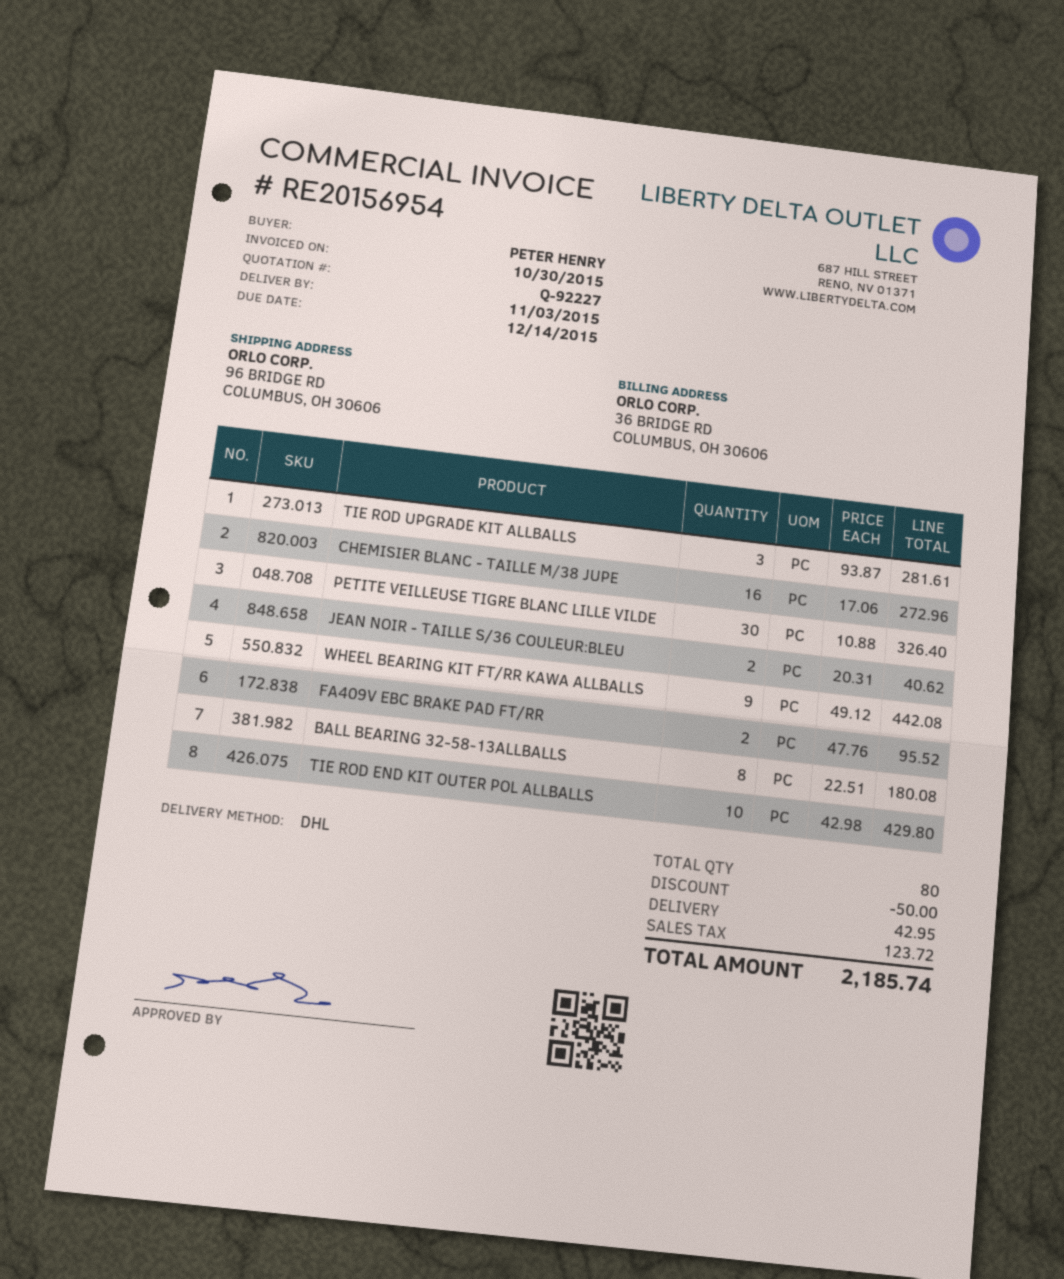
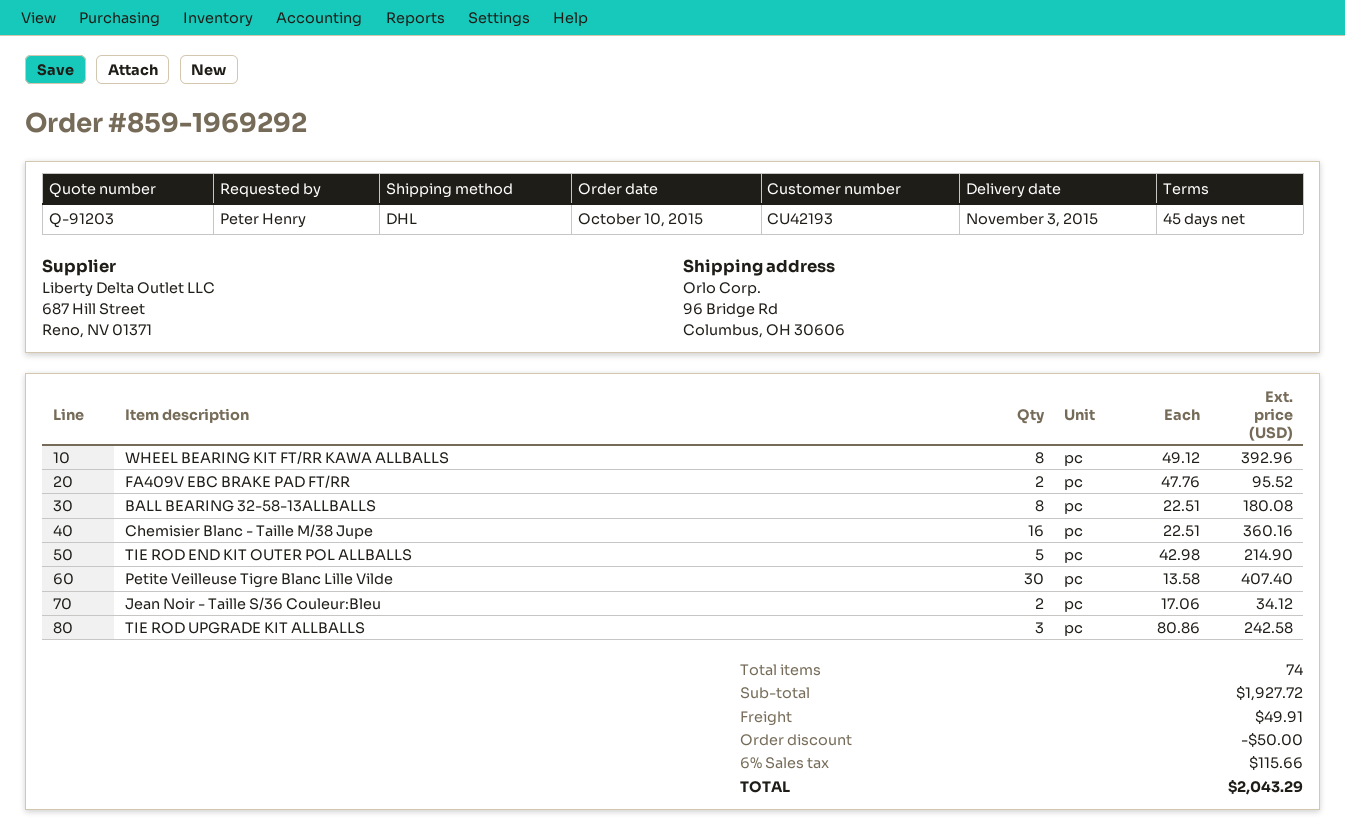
quote number: Q-92227 -> Q-91203
TIE ROD UPGRADE KIT ALLBALLS: 3 x 93.87 = 281.61 -> 3 x 80.86 = 242.58
CHEMISIER BLANC - TAILLE M/38 JUPE: 16 x 17.06 = 272.96 -> 16 x 22.51 = 360.16
PETITE VEILLEUSE TIGRE BLANC LILLE VILDE: 30 x 10.88 = 326.40 -> 30 x 13.58 = 407.40
JEAN NOIR - TAILLE S/36 COULEUR:BLEU: 2 x 20.31 = 40.62 -> 2 x 17.06 = 34.12
WHEEL BEARING KIT FT/RR KAWA ALLBALLS: 9 x 49.12 = 442.08 -> 8 x 49.12 = 392.96
TIE ROD END KIT OUTER POL ALLBALLS: 10 x 42.98 = 429.80 -> 5 x 42.98 = 214.90
total quantity: 80 -> 74
shipping: 42.95 -> 49.91
tax: 123.72 -> 115.66
total: 2185.74 -> 2043.29

